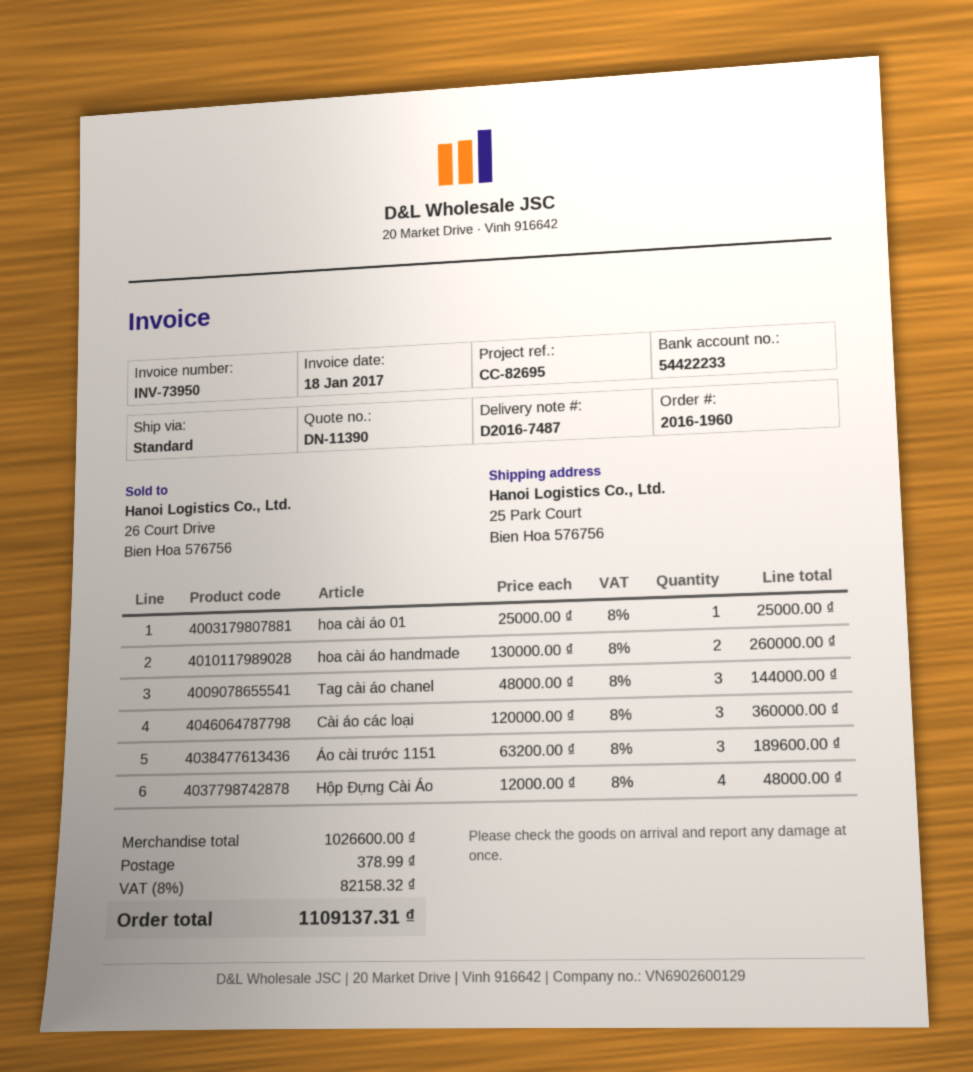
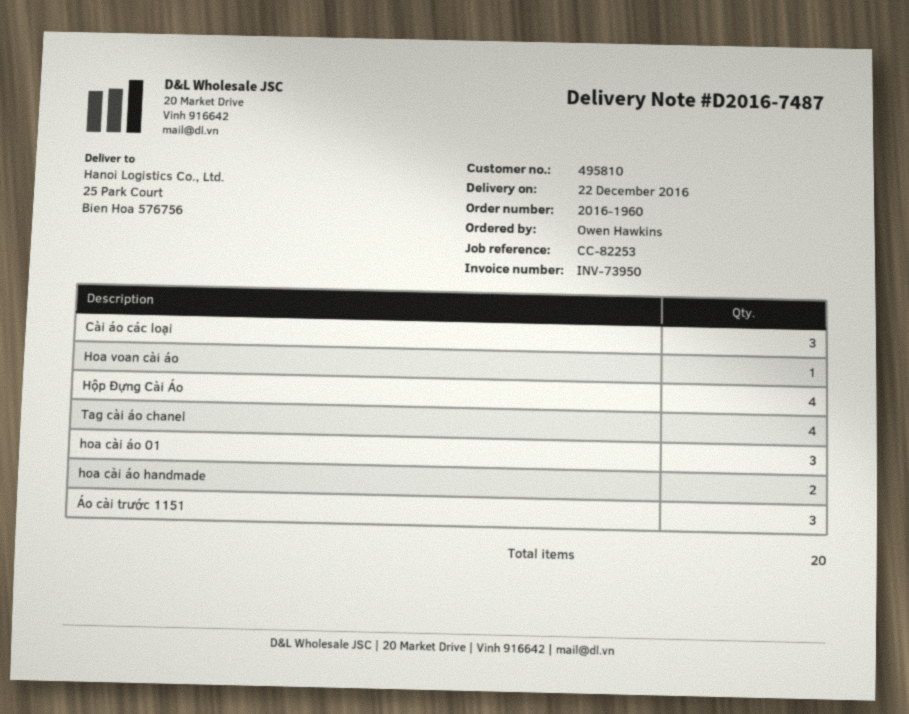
reference: CC-82695 -> CC-82253
hoa cài áo 01: 1 -> 3
Tag cài áo chanel: 3 -> 4
Hoa voan cài áo: none -> 1

